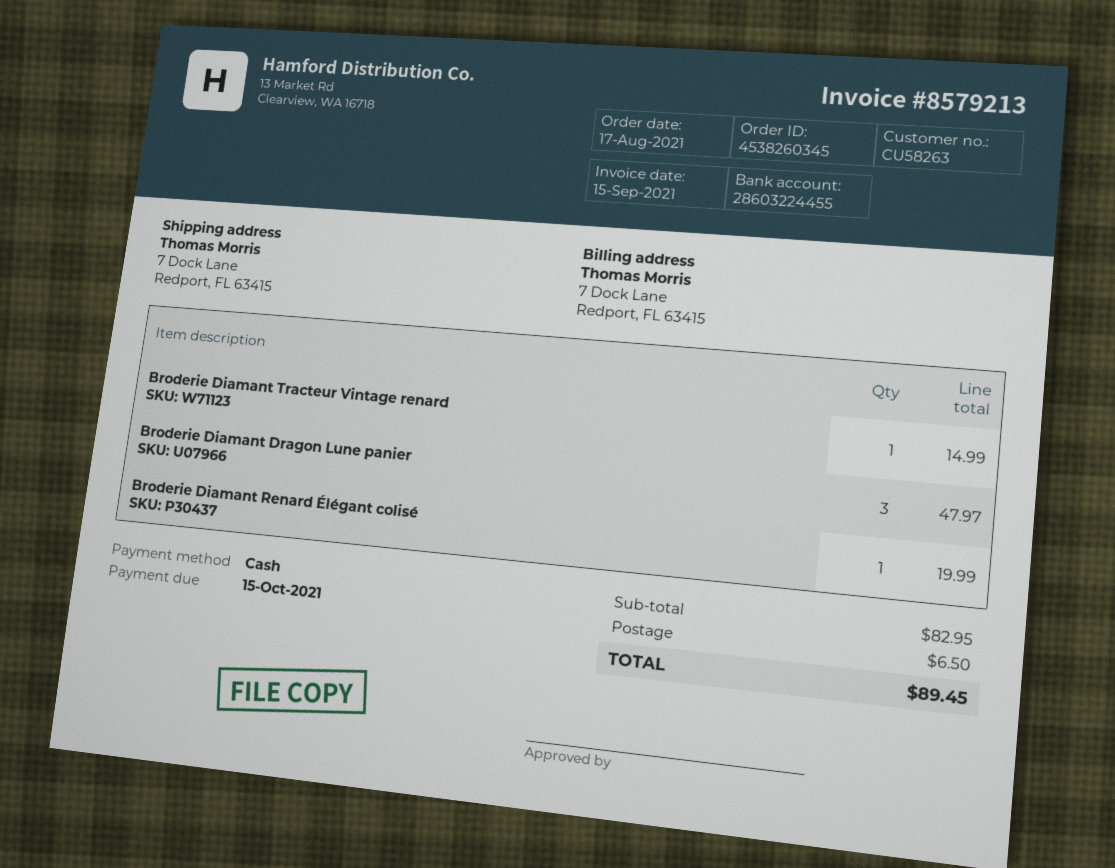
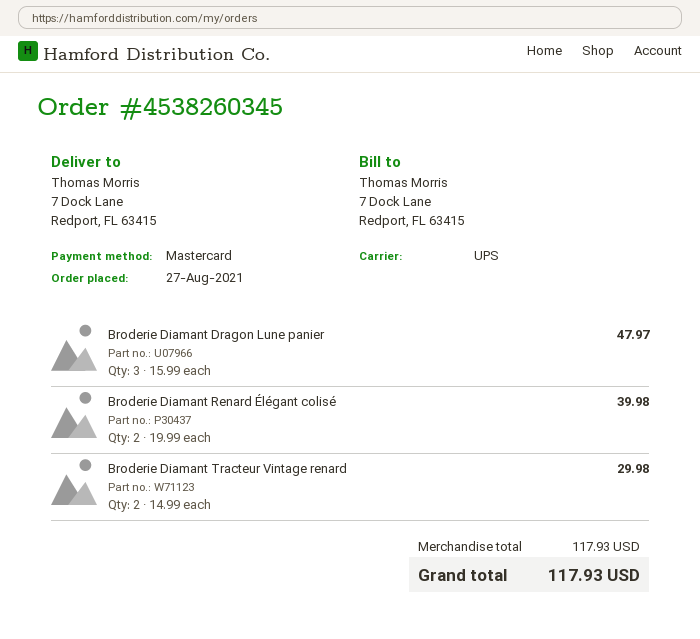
order date: 2021-08-17 -> 2021-08-27
payment method: cash -> Mastercard
Broderie Diamant Tracteur Vintage renard: 1 for 14.99 -> 2 for 29.98
Broderie Diamant Renard Élégant colisé: 1 for 19.99 -> 2 for 39.98
subtotal: 82.95 -> 117.93
shipping: 6.50 -> none
total: 89.45 -> 117.93

